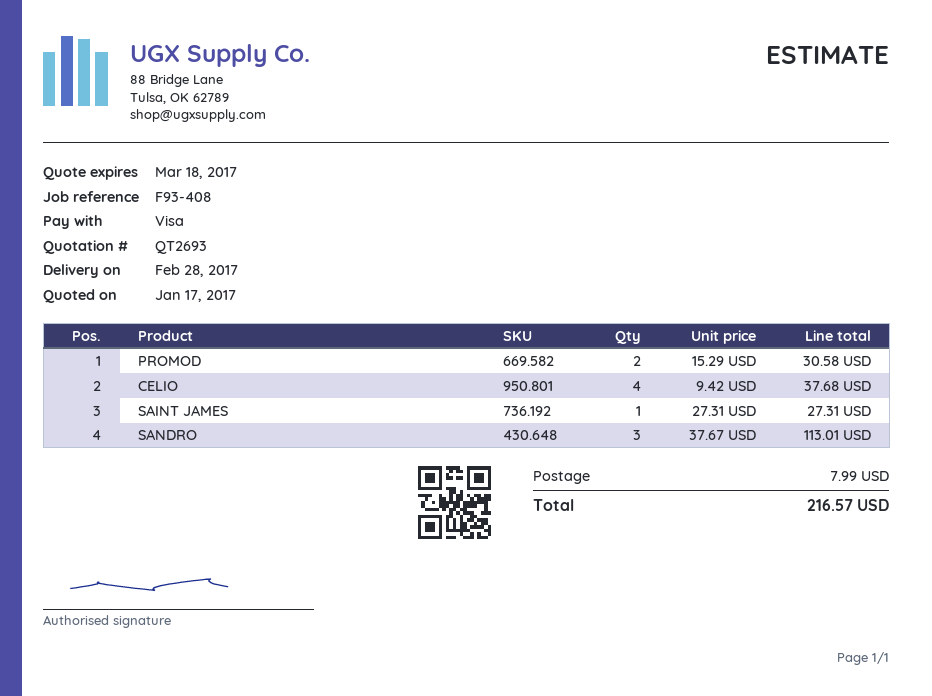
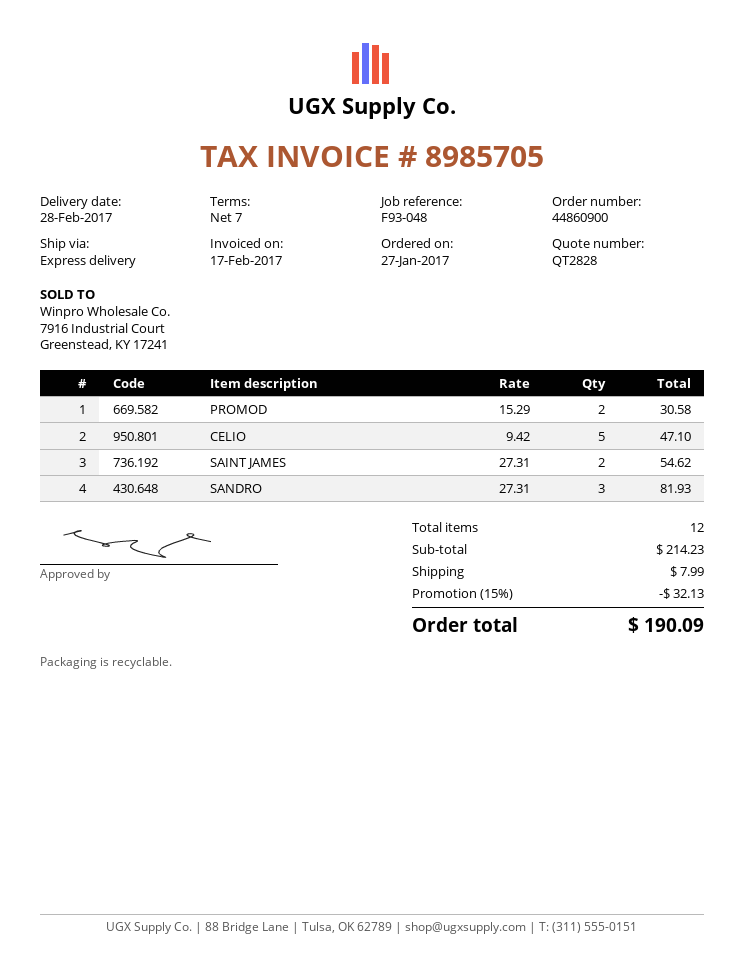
quote number: QT2693 -> QT2828
reference: F93-408 -> F93-048
CELIO: 4 x 9.42 = 37.68 -> 5 x 9.42 = 47.10
SAINT JAMES: 1 x 27.31 = 27.31 -> 2 x 27.31 = 54.62
SANDRO: 3 x 37.67 = 113.01 -> 3 x 27.31 = 81.93
discount: none -> 15% = 32.13
total: 216.57 -> 190.09

